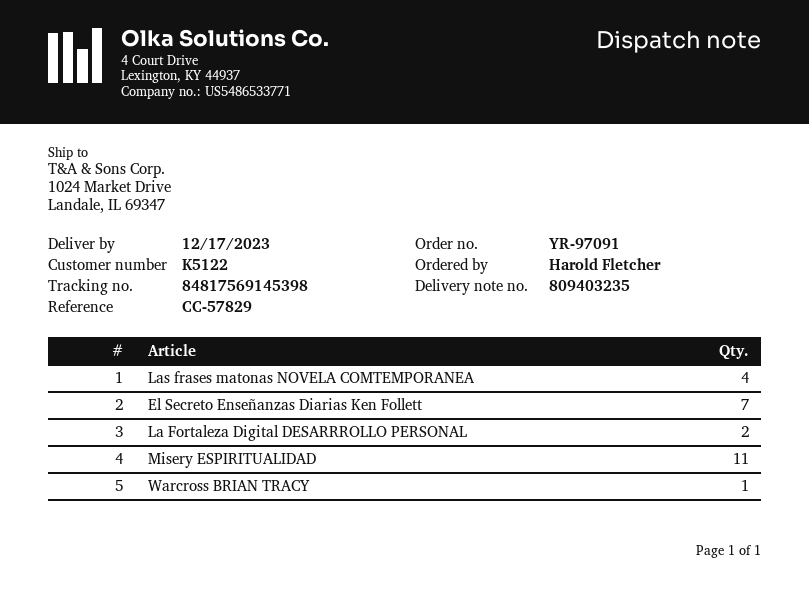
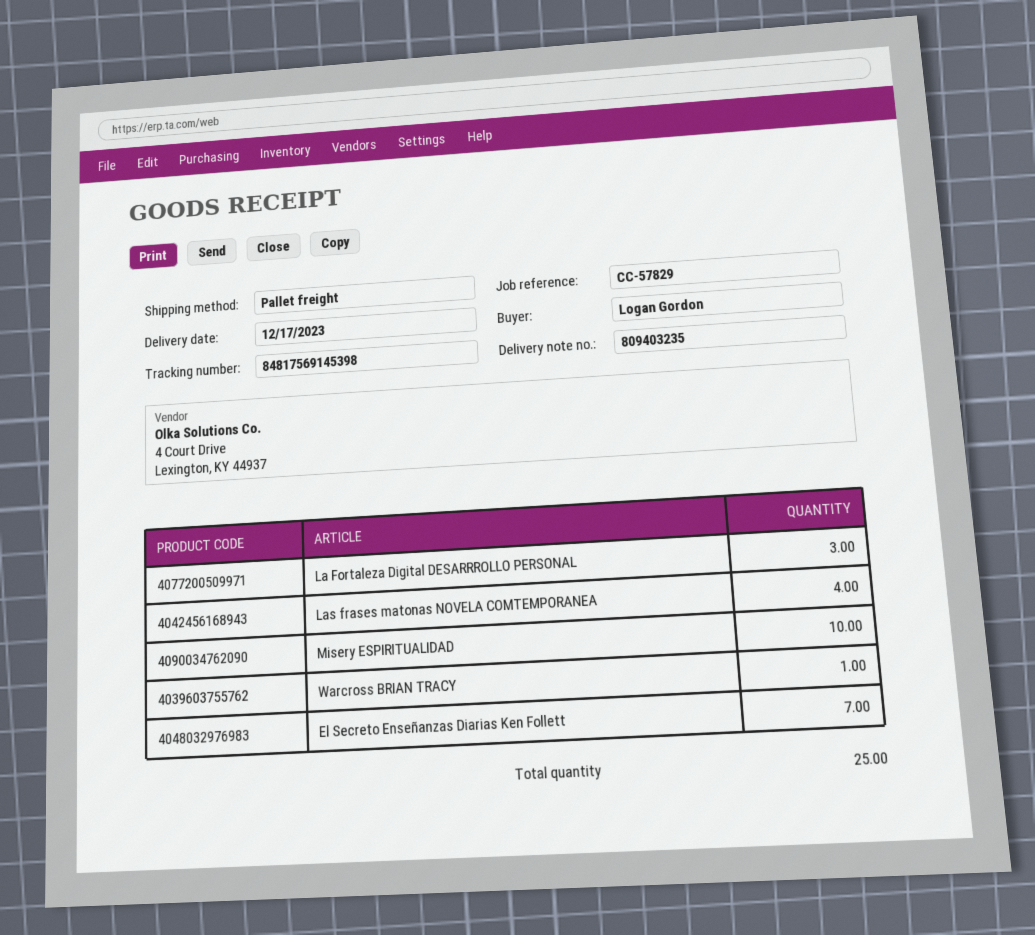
ordered by: Harold Fletcher -> Logan Gordon
La Fortaleza Digital DESARRROLLO PERSONAL: 2 -> 3
Misery ESPIRITUALIDAD: 11 -> 10

